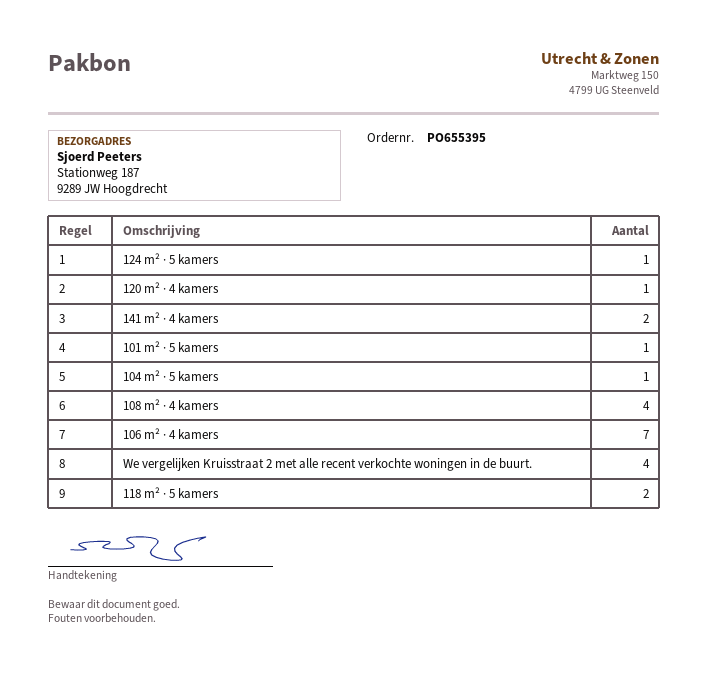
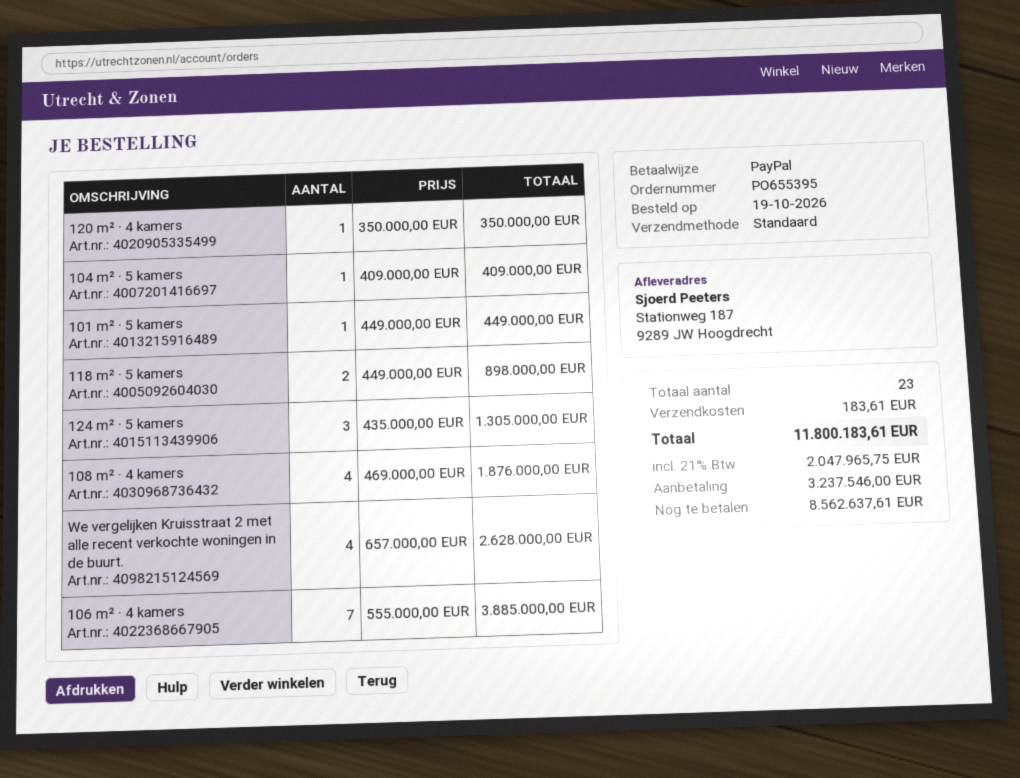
124 m² · 5 kamers: 1 -> 3
141 m² · 4 kamers: 2 -> none

